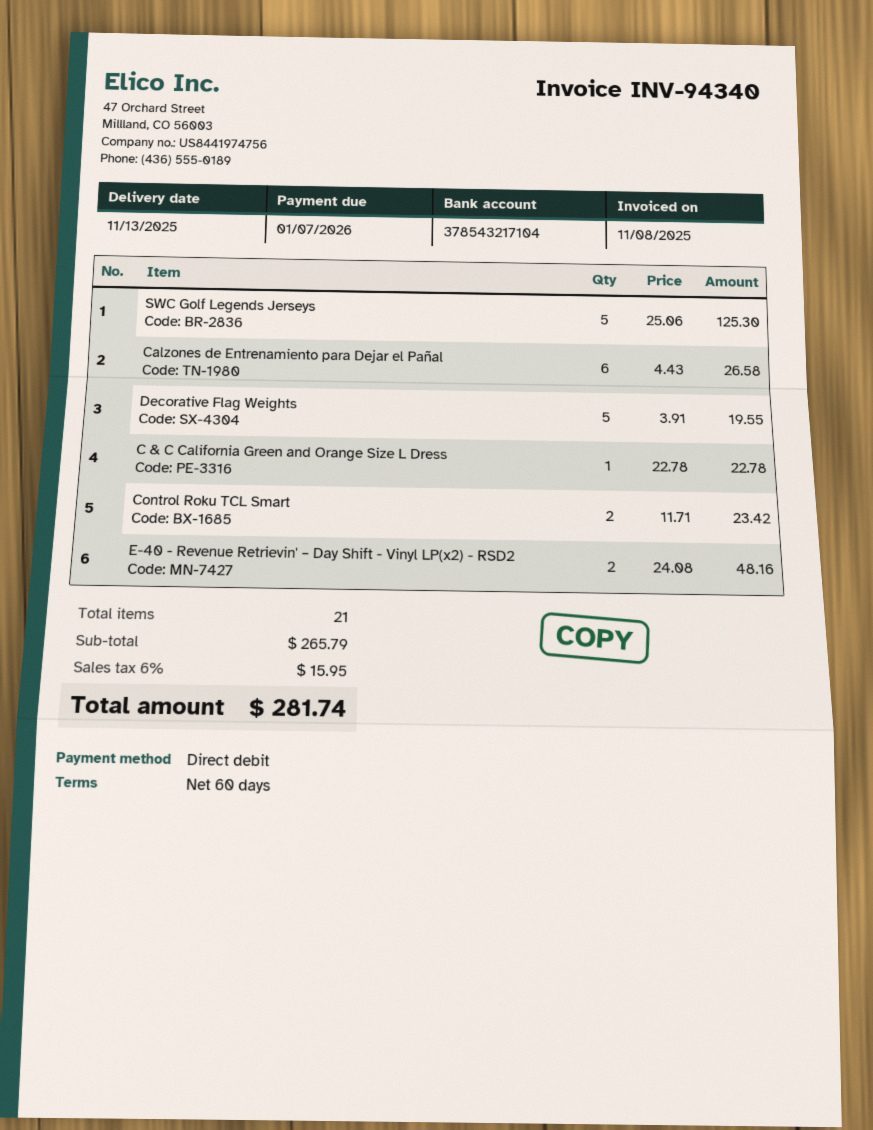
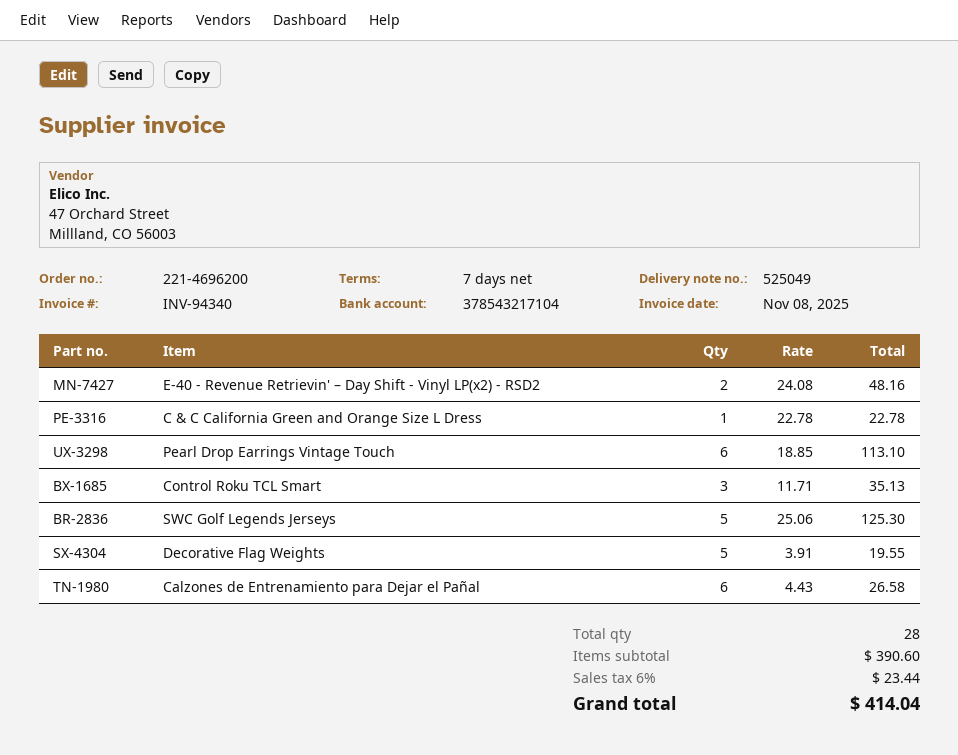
payment terms: 60 days -> 7 days
Control Roku TCL Smart: 2 x 11.71 = 23.42 -> 3 x 11.71 = 35.13
Pearl Drop Earrings Vintage Touch: none -> 6 x 18.85 = 113.10
total quantity: 21 -> 28
subtotal: 265.79 -> 390.60
tax: 6% = 15.95 -> 6% = 23.44
total: 281.74 -> 414.04

